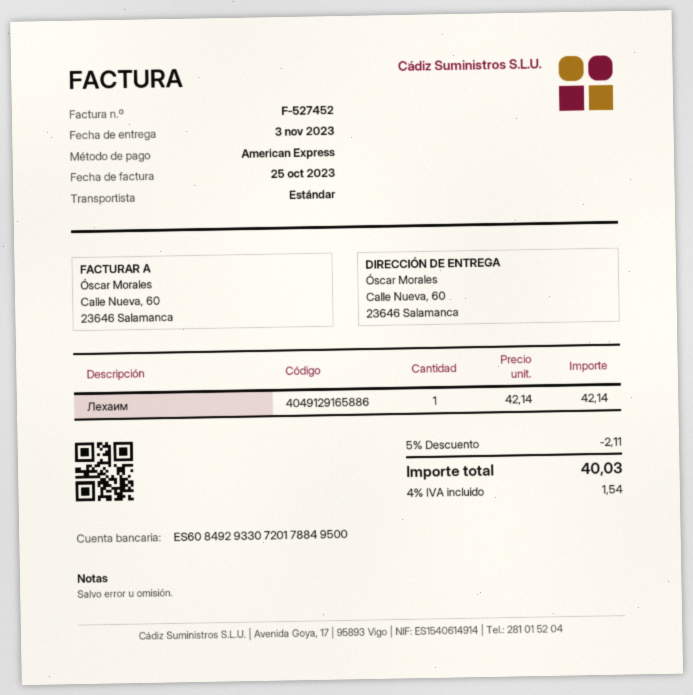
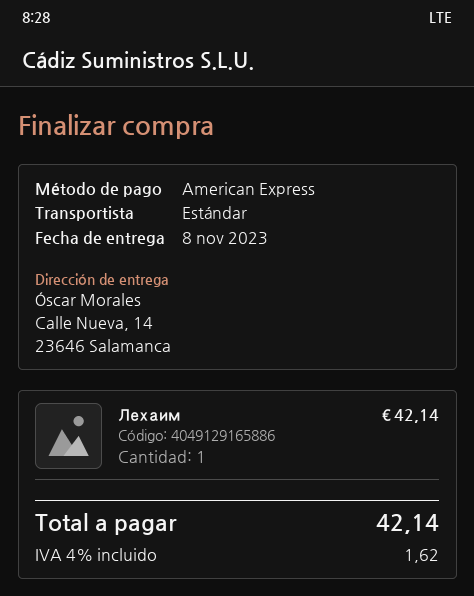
delivery date: 2023-11-03 -> 2023-11-08
ship to: Calle Nueva, 60, 23646 Salamanca -> Calle Nueva, 14, 23646 Salamanca
discount: 5% = 2.11 -> none
tax: 4% = 1.54 -> 4% = 1.62
total: 40.03 -> 42.14

